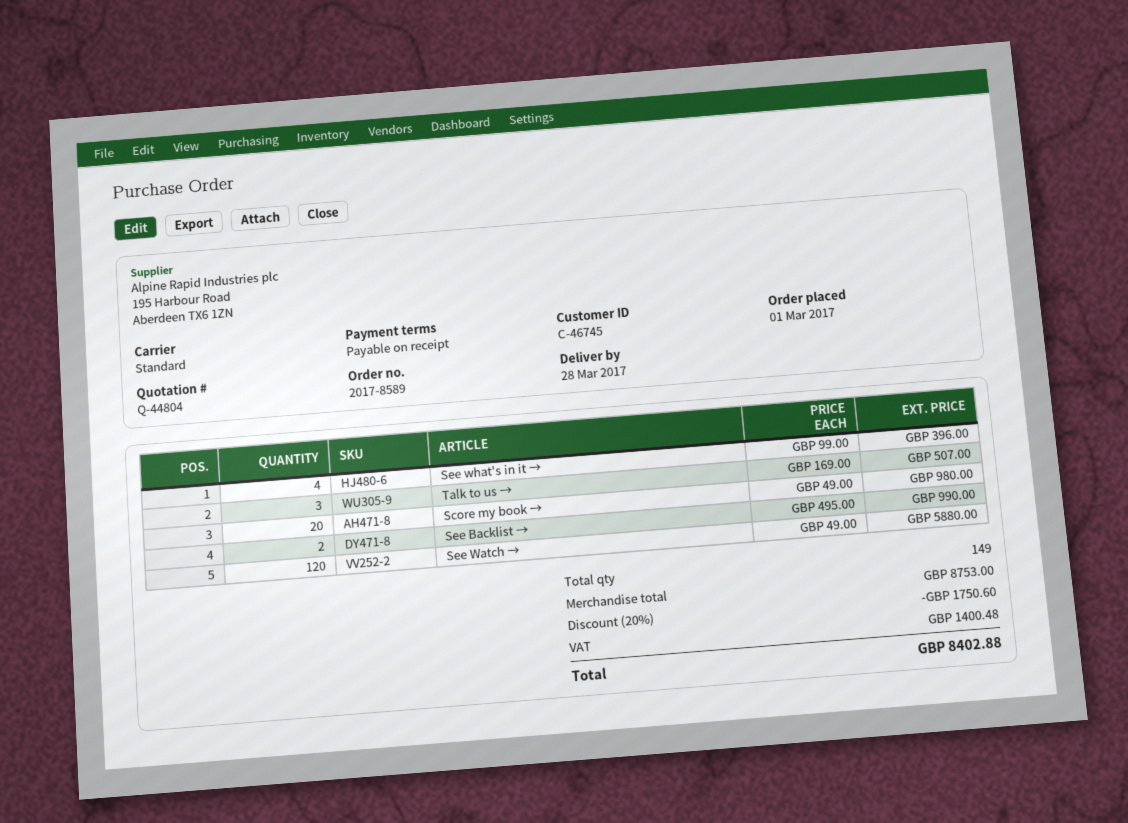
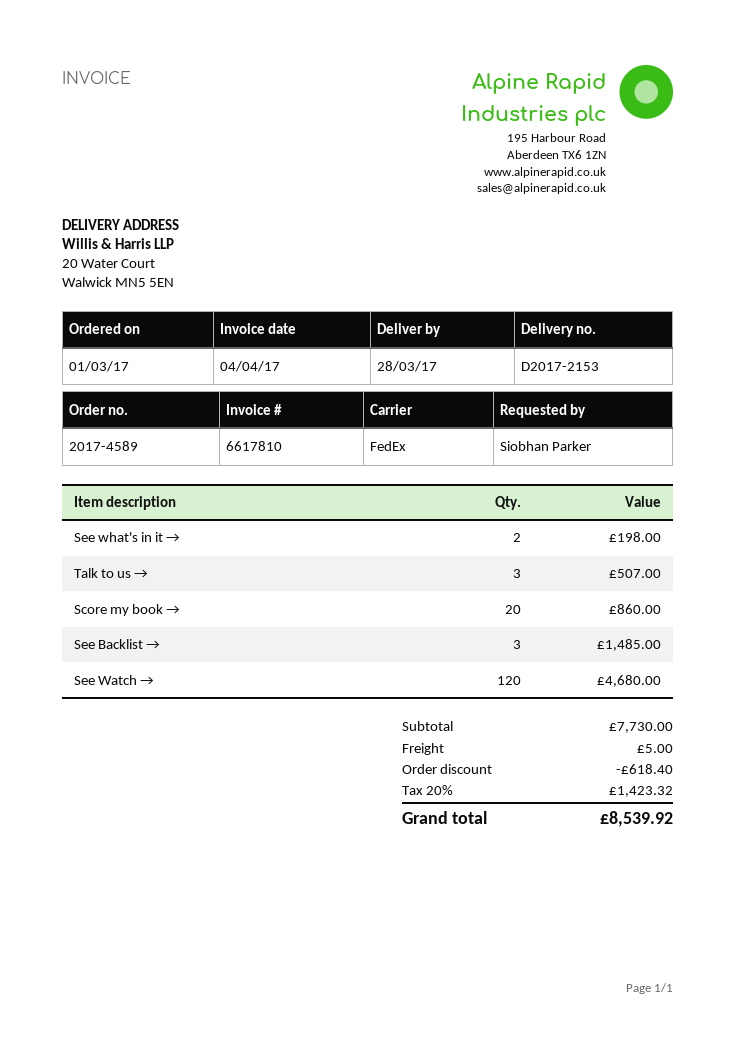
order number: 2017-8589 -> 2017-4589
shipping method: standard -> FedEx
See what's in it →: 4 for 396.00 -> 2 for 198.00
Score my book →: 20 for 980.00 -> 20 for 860.00
See Backlist →: 2 for 990.00 -> 3 for 1485.00
See Watch →: 120 for 5880.00 -> 120 for 4680.00
subtotal: 8753.00 -> 7730.00
discount: 1750.60 -> 618.40
shipping: none -> 5.00
tax: 1400.48 -> 1423.32
total: 8402.88 -> 8539.92

